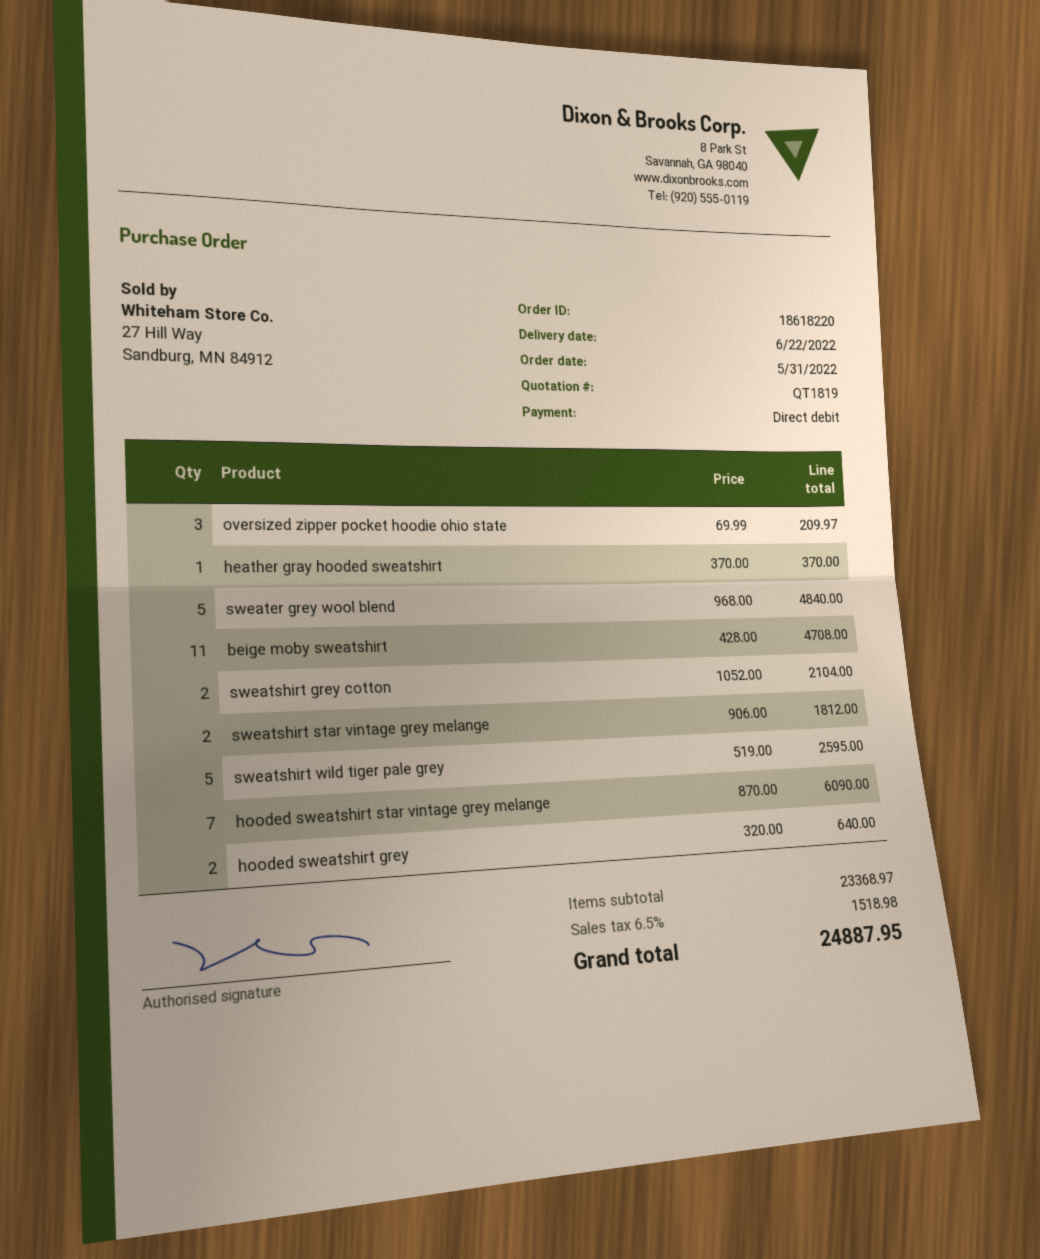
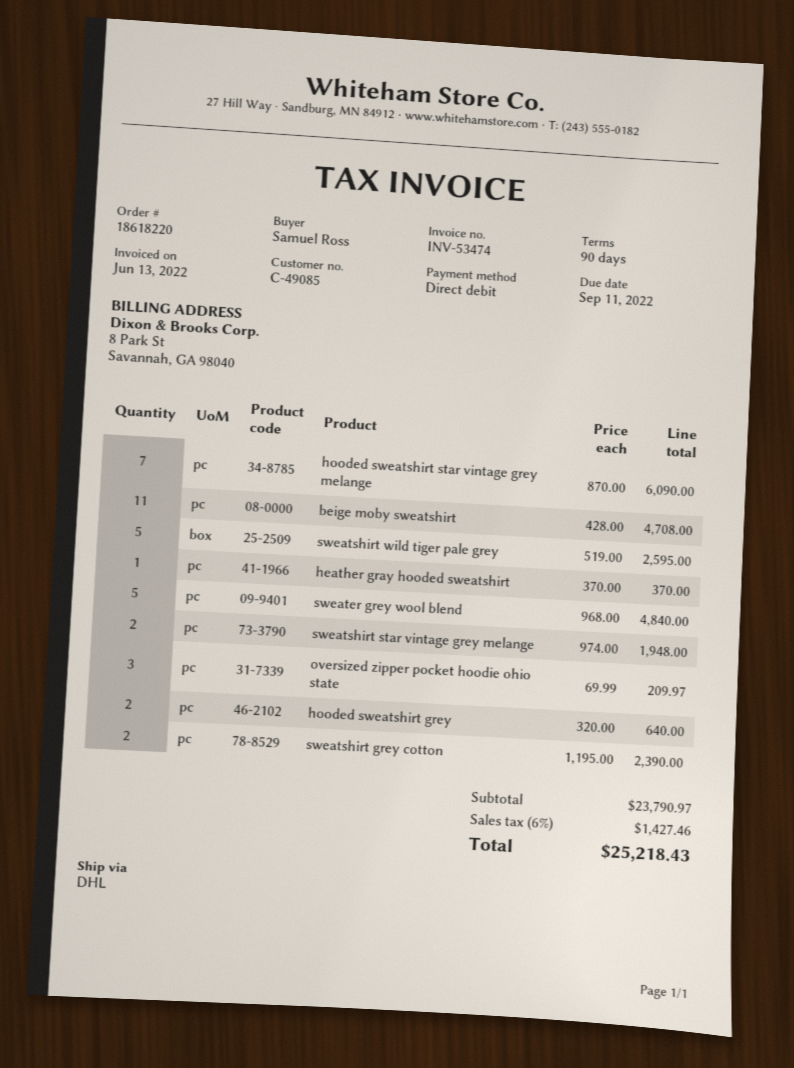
sweatshirt grey cotton: 2 x 1052.00 = 2104.00 -> 2 x 1195.00 = 2390.00
sweatshirt star vintage grey melange: 2 x 906.00 = 1812.00 -> 2 x 974.00 = 1948.00
subtotal: 23368.97 -> 23790.97
tax: 6.5% = 1518.98 -> 6% = 1427.46
total: 24887.95 -> 25218.43

